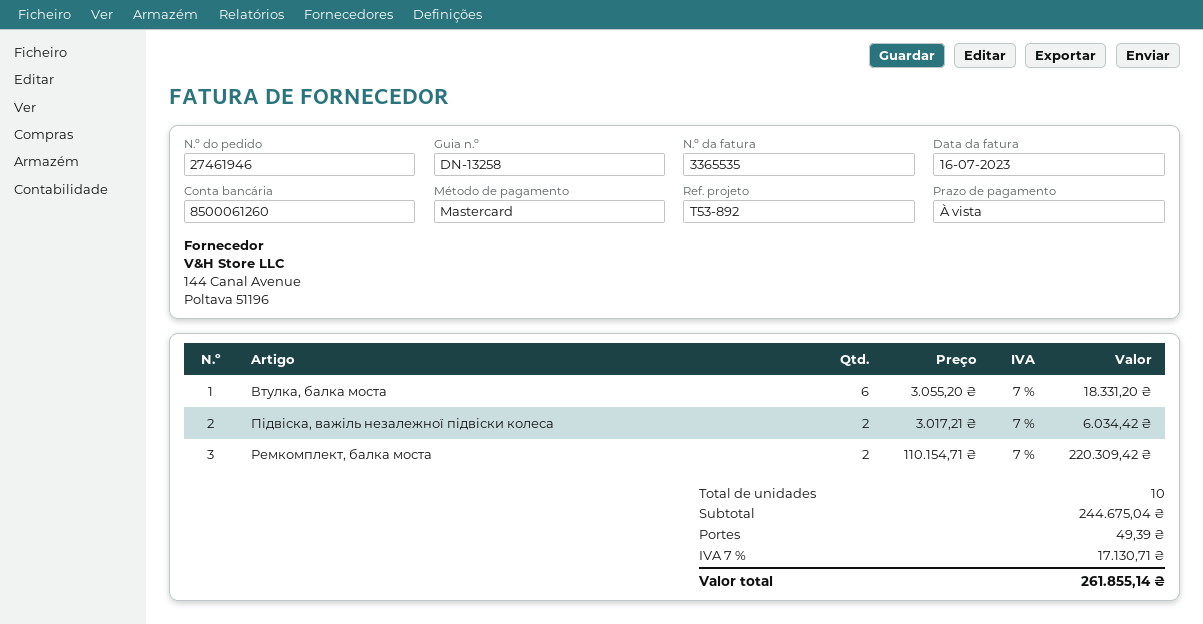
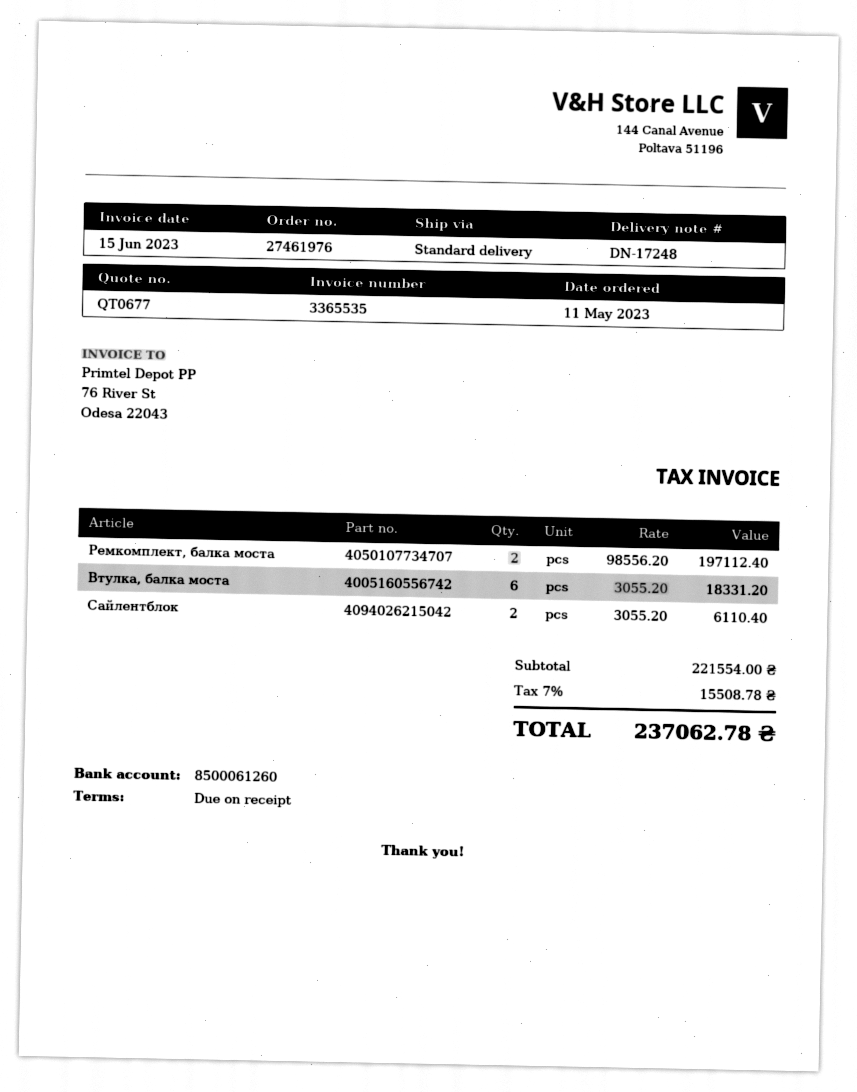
order number: 27461946 -> 27461976
delivery note number: DN-13258 -> DN-17248
invoice date: 2023-07-16 -> 2023-06-15
Підвіска, важіль незалежної підвіски колеса: 2 x 3017.21 = 6034.42 -> none
Ремкомплект, балка моста: 2 x 110154.71 = 220309.42 -> 2 x 98556.20 = 197112.40
Сайлентблок: none -> 2 x 3055.20 = 6110.40
subtotal: 244675.04 -> 221554.00
shipping: 49.39 -> none
tax: 7% = 17130.71 -> 7% = 15508.78
total: 261855.14 -> 237062.78

